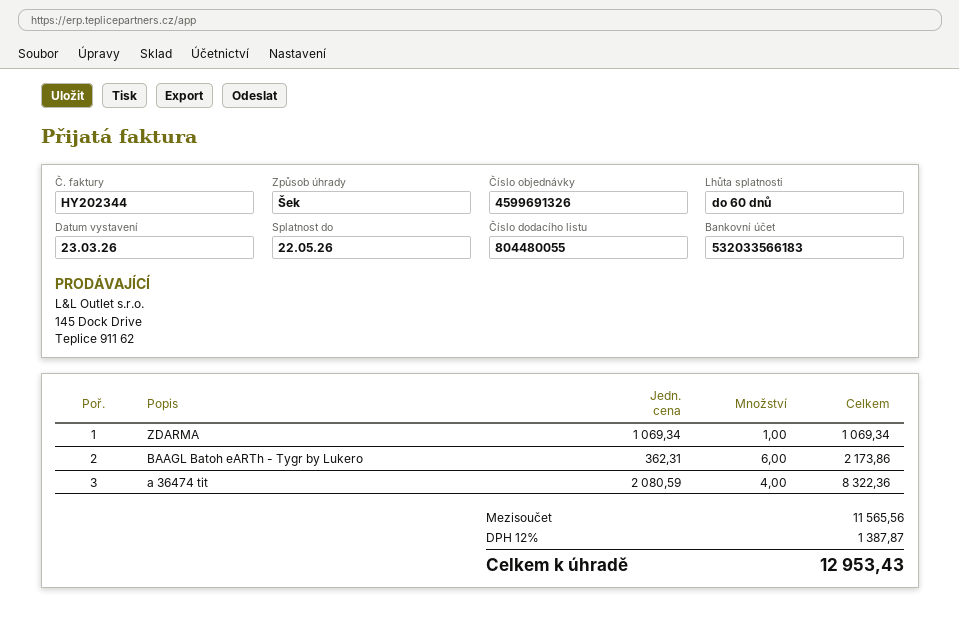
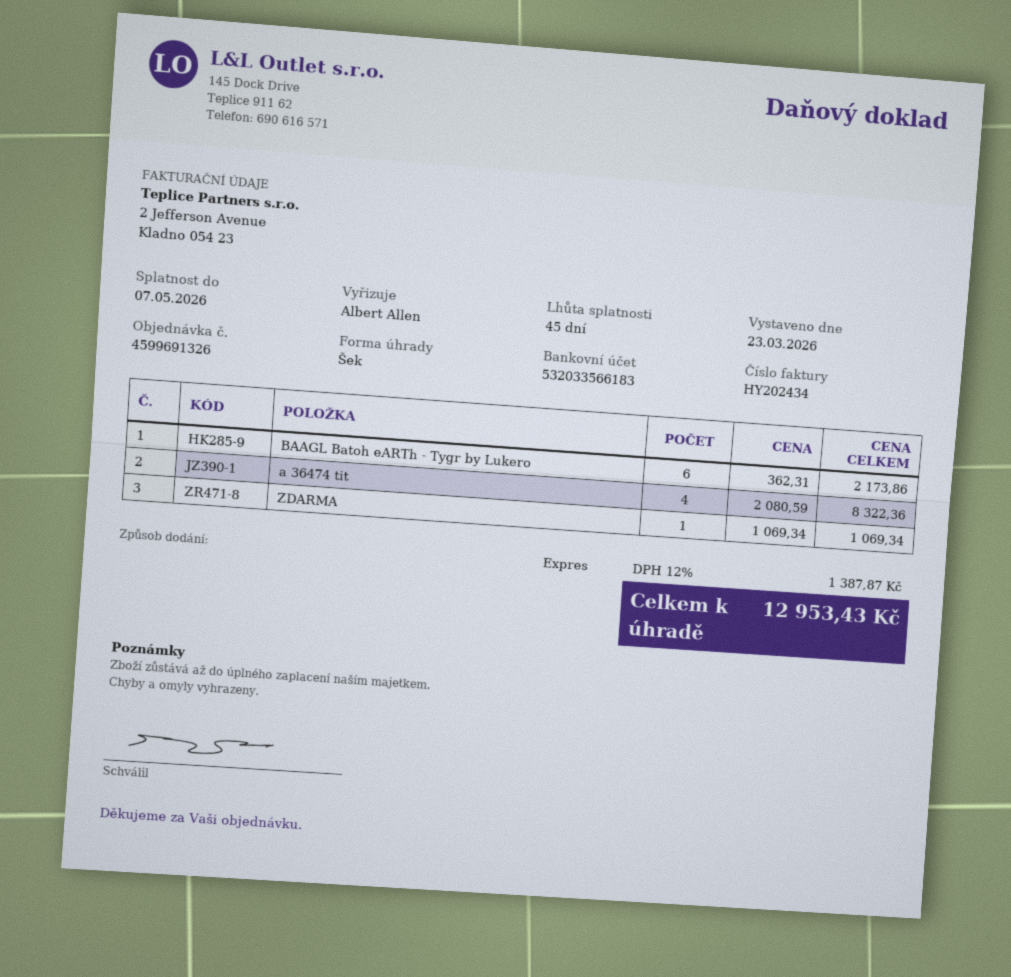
invoice number: HY202344 -> HY202434
payment terms: 60 days -> 45 days
due date: 2026-05-22 -> 2026-05-07

